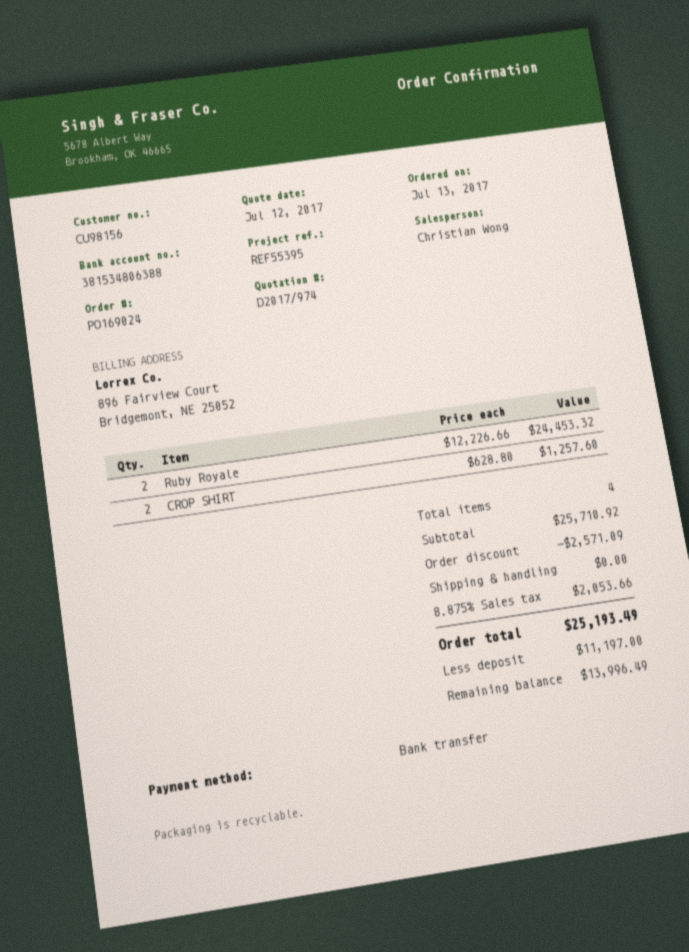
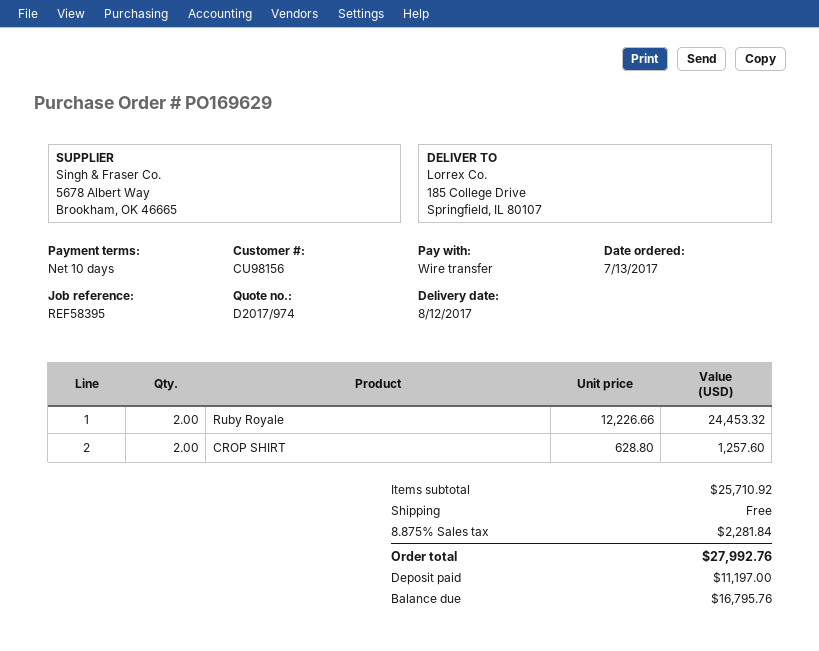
order number: PO169024 -> PO169629
reference: REF55395 -> REF58395
discount: 2571.09 -> none
tax: 8.875% = 2053.66 -> 8.875% = 2281.84
total: 25193.49 -> 27992.76
balance: 13996.49 -> 16795.76

